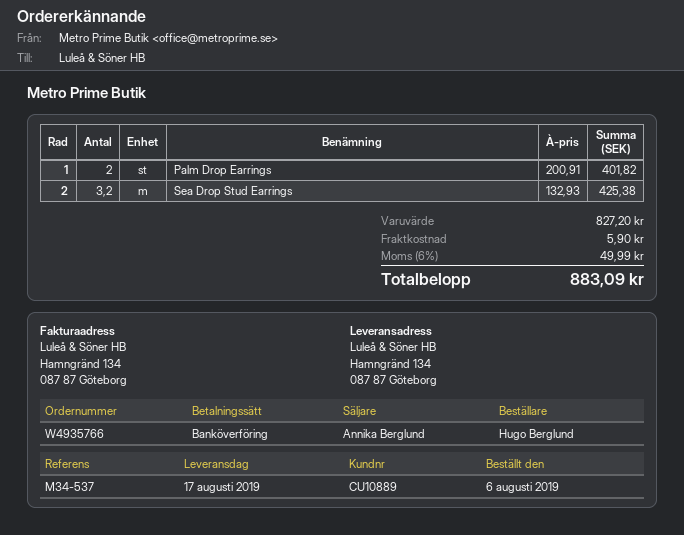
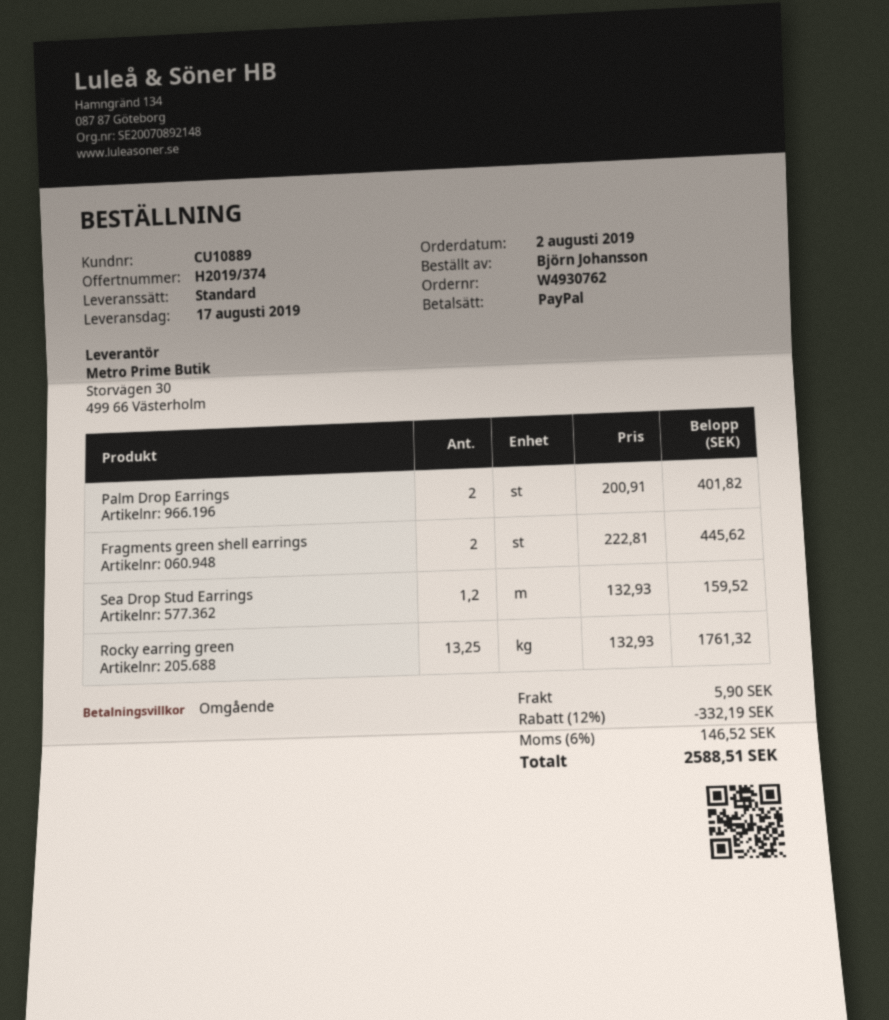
order number: W4935766 -> W4930762
order date: 2019-08-06 -> 2019-08-02
ordered by: Hugo Berglund -> Björn Johansson
payment method: bank transfer -> PayPal
Sea Drop Stud Earrings: 3.2 x 132.93 = 425.38 -> 1.2 x 132.93 = 159.52
Fragments green shell earrings: none -> 2 x 222.81 = 445.62
Rocky earring green: none -> 13.25 x 132.93 = 1761.32
discount: none -> 12% = 332.19
tax: 6% = 49.99 -> 6% = 146.52
total: 883.09 -> 2588.51

